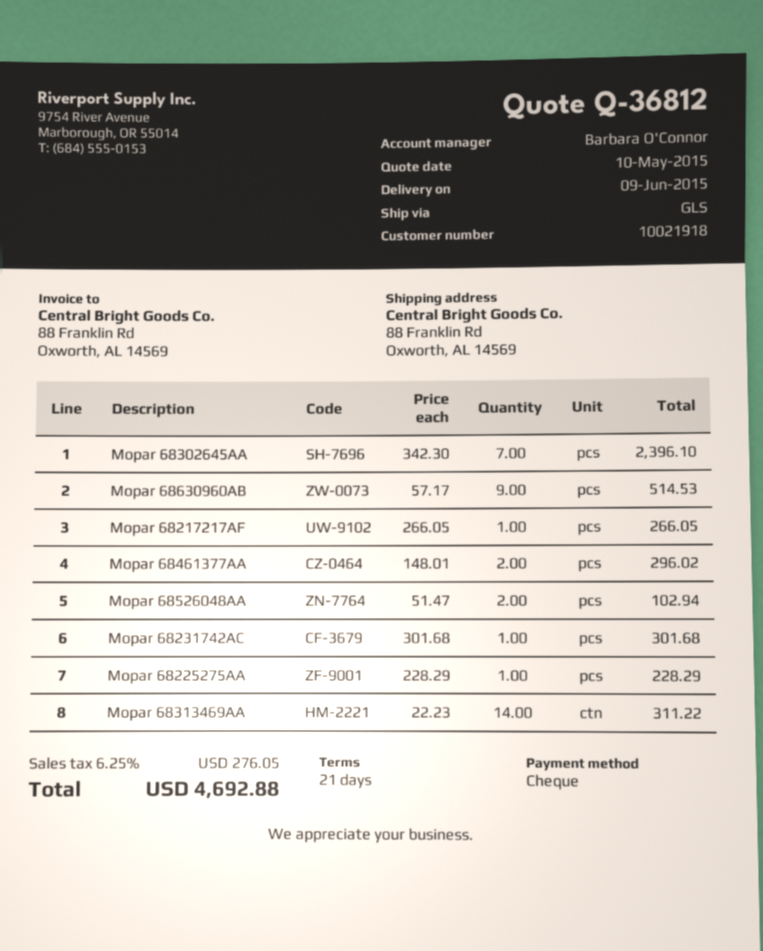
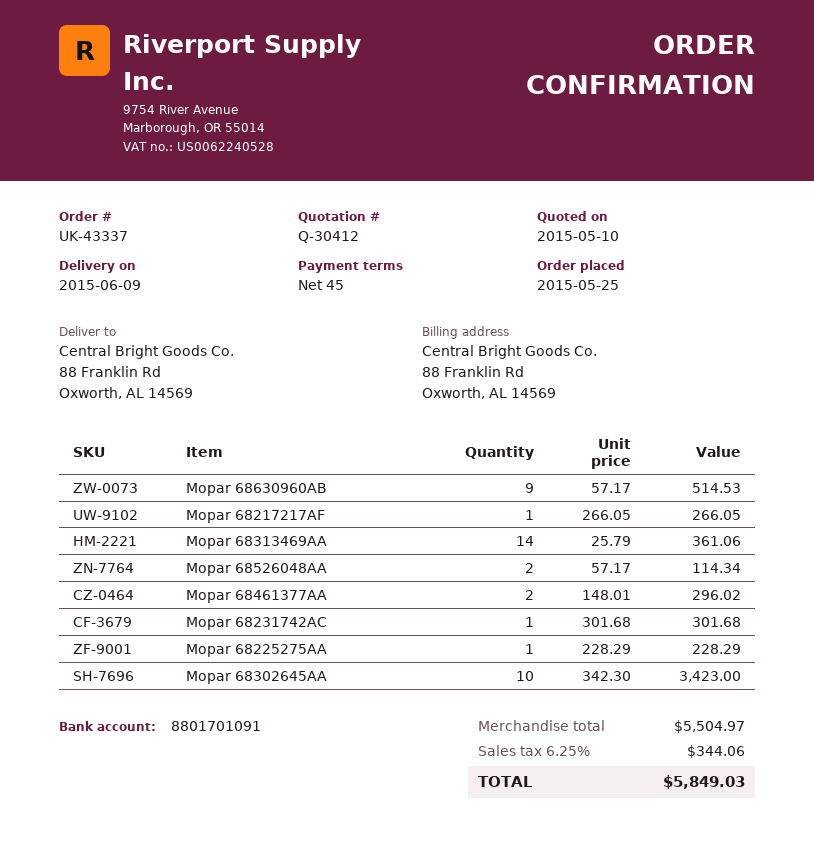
quote number: Q-36812 -> Q-30412
payment terms: 21 days -> 45 days
Mopar 68302645AA: 7 x 342.30 = 2396.10 -> 10 x 342.30 = 3423.00
Mopar 68526048AA: 2 x 51.47 = 102.94 -> 2 x 57.17 = 114.34
Mopar 68313469AA: 14 x 22.23 = 311.22 -> 14 x 25.79 = 361.06
tax: 6.25% = 276.05 -> 6.25% = 344.06
total: 4692.88 -> 5849.03

